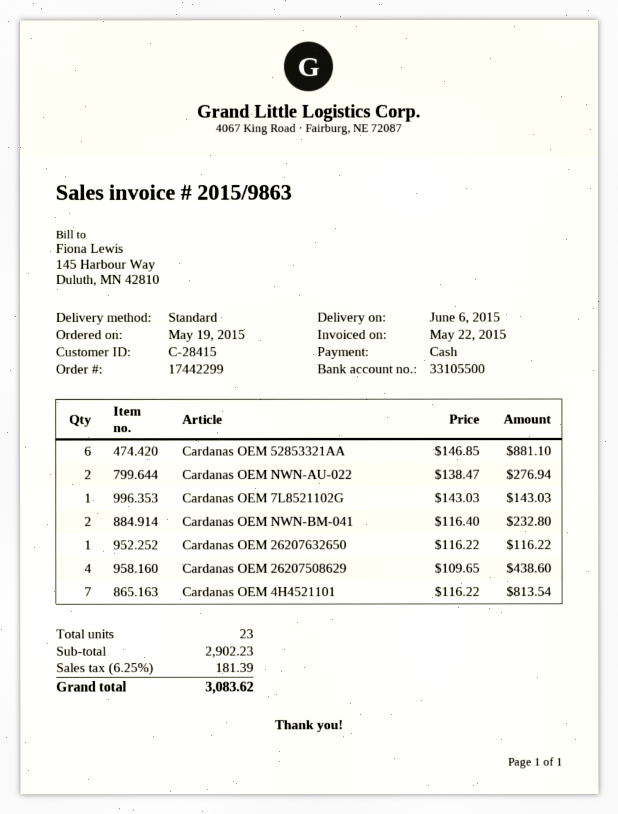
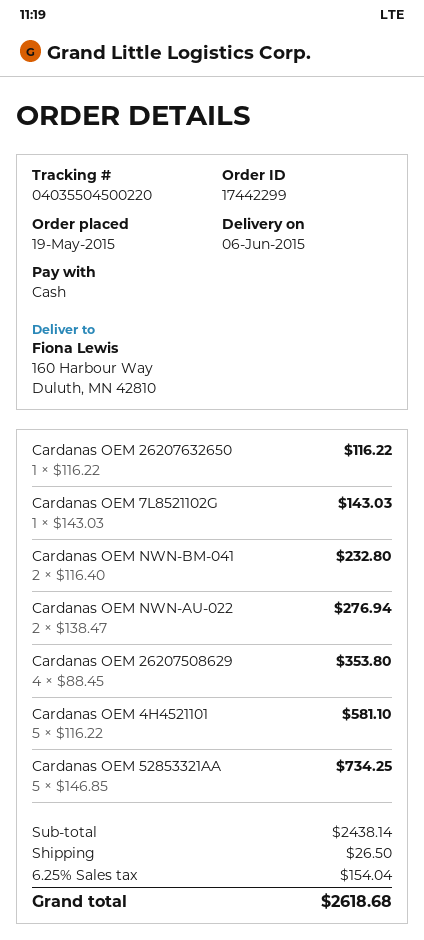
Cardanas OEM 52853321AA: 6 x 146.85 = 881.10 -> 5 x 146.85 = 734.25
Cardanas OEM 26207508629: 4 x 109.65 = 438.60 -> 4 x 88.45 = 353.80
Cardanas OEM 4H4521101: 7 x 116.22 = 813.54 -> 5 x 116.22 = 581.10
subtotal: 2902.23 -> 2438.14
shipping: none -> 26.50
tax: 6.25% = 181.39 -> 6.25% = 154.04
total: 3083.62 -> 2618.68

